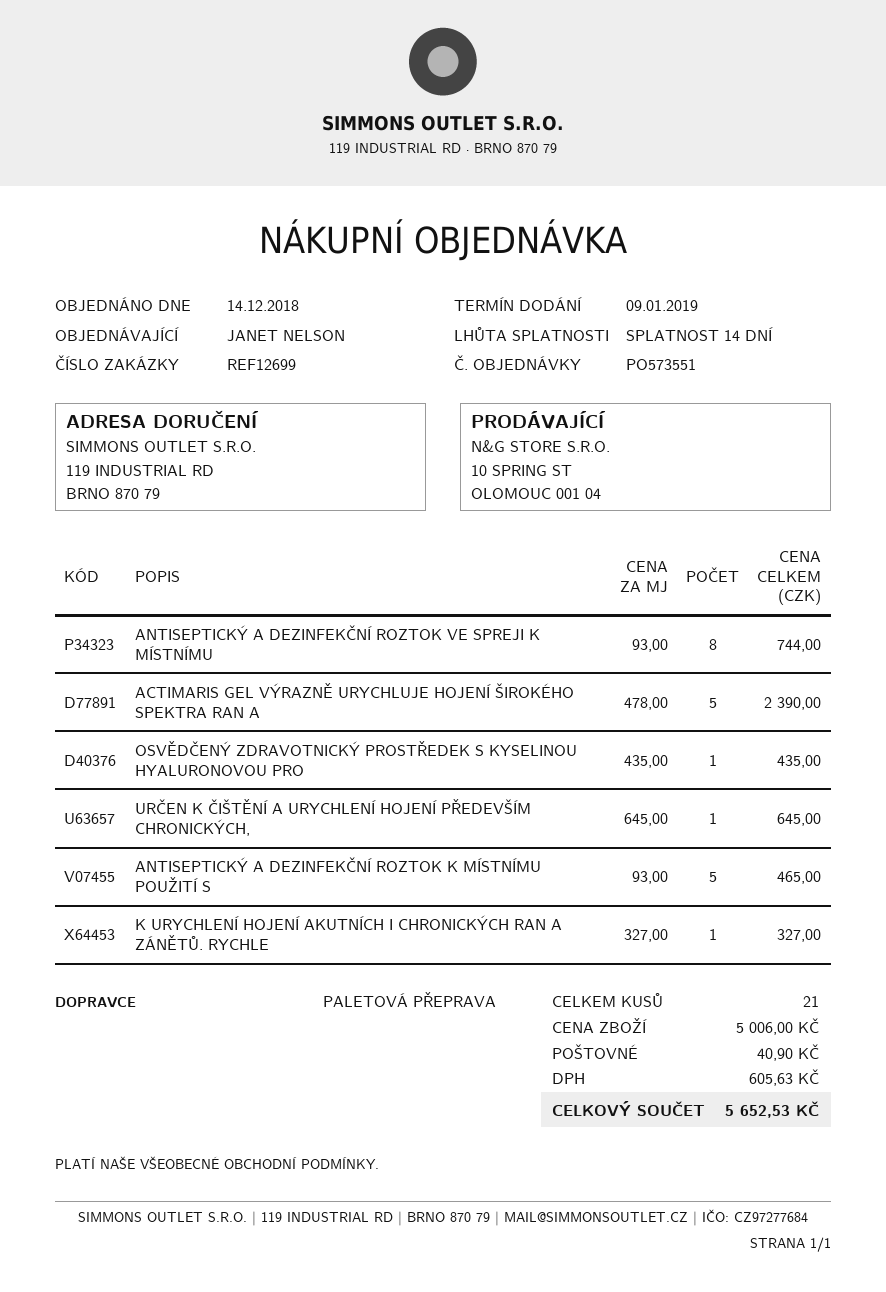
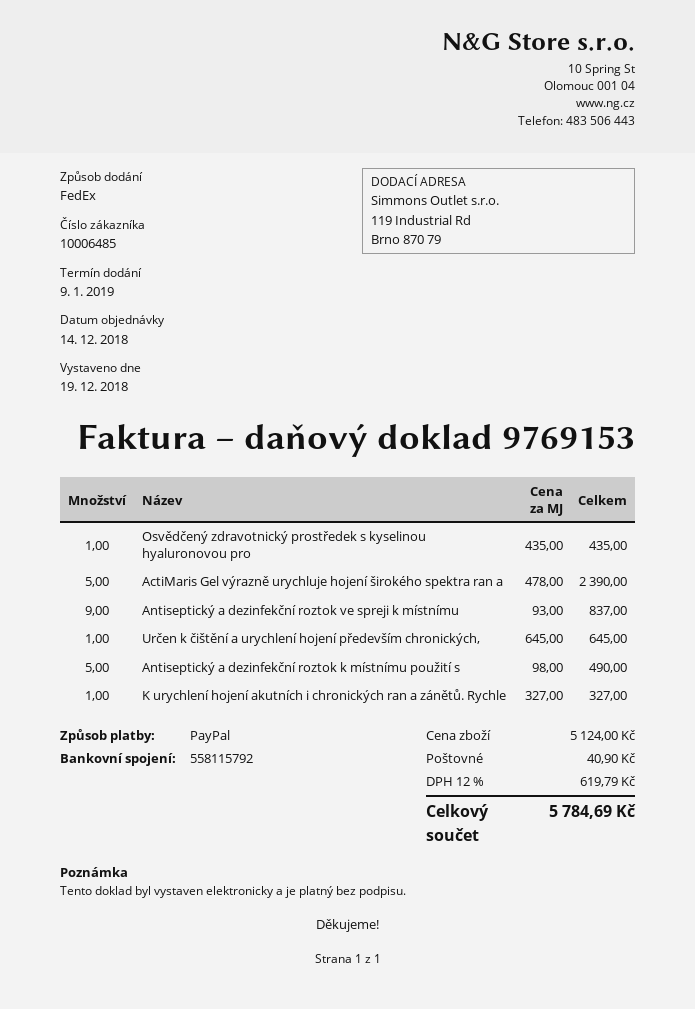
shipping method: pallet freight -> FedEx
ANTISEPTICKÝ A DEZINFEKČNÍ ROZTOK VE SPREJI K MÍSTNÍMU: 8 x 93.00 = 744.00 -> 9 x 93.00 = 837.00
ANTISEPTICKÝ A DEZINFEKČNÍ ROZTOK K MÍSTNÍMU POUŽITÍ S: 5 x 93.00 = 465.00 -> 5 x 98.00 = 490.00
subtotal: 5006.00 -> 5124.00
tax: 605.63 -> 619.79
total: 5652.53 -> 5784.69

